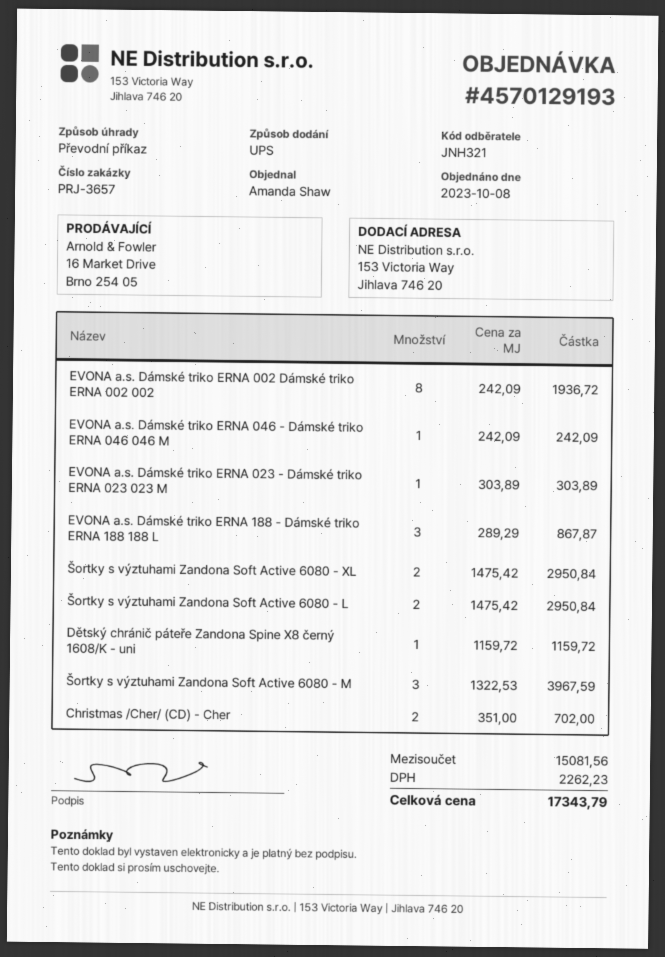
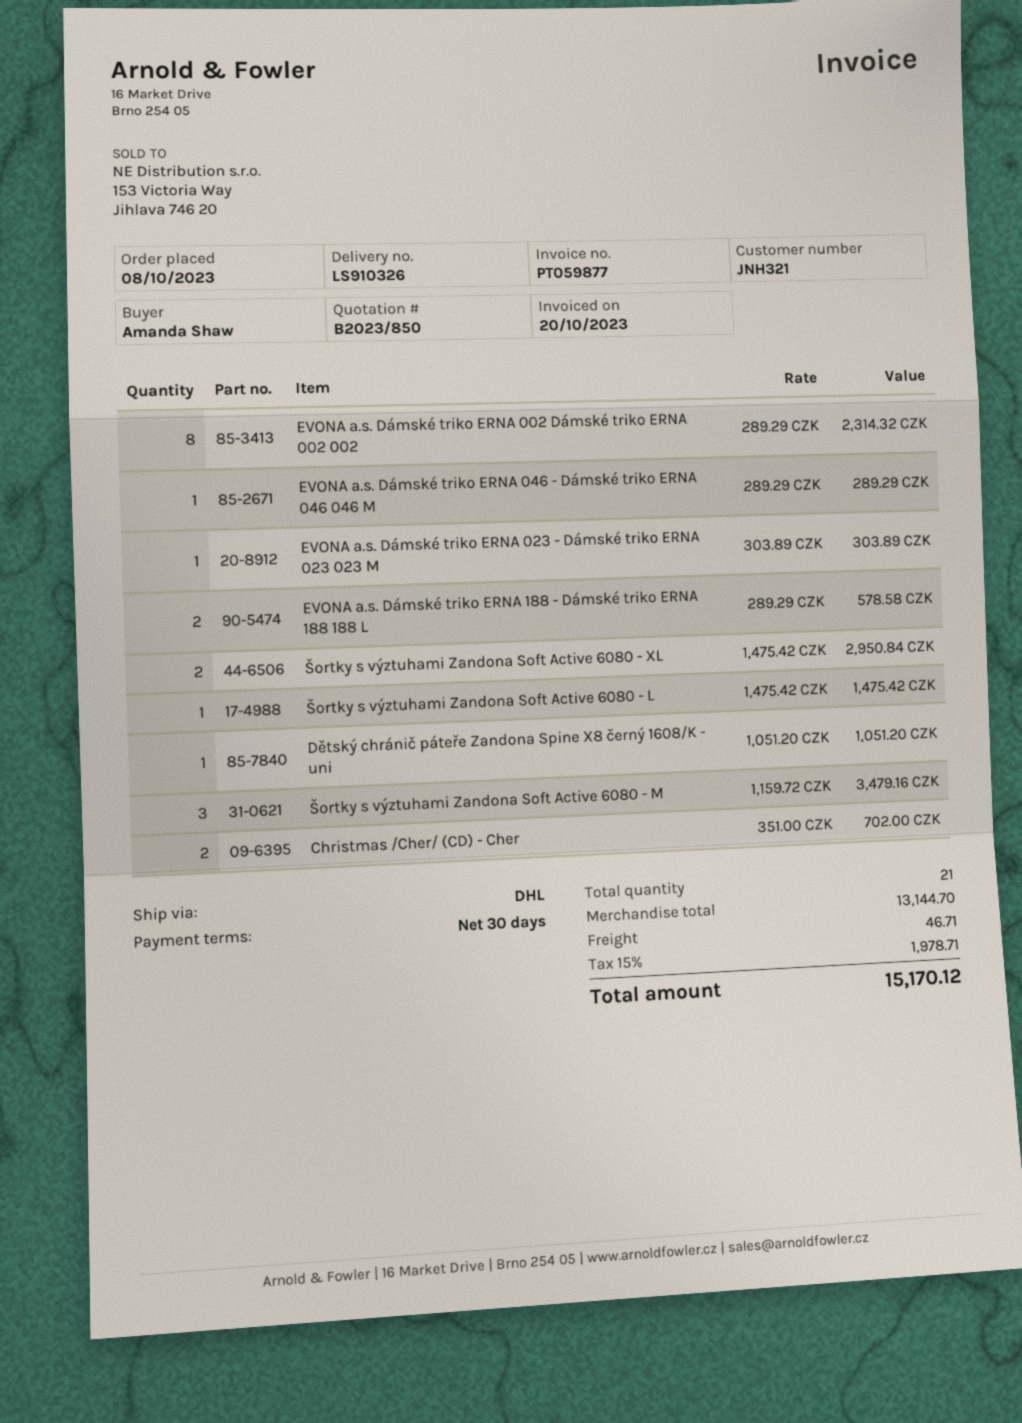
shipping method: UPS -> DHL
EVONA a.s. Dámské triko ERNA 002 Dámské triko ERNA 002 002: 8 x 242.09 = 1936.72 -> 8 x 289.29 = 2314.32
EVONA a.s. Dámské triko ERNA 046 - Dámské triko ERNA 046 046 M: 1 x 242.09 = 242.09 -> 1 x 289.29 = 289.29
EVONA a.s. Dámské triko ERNA 188 - Dámské triko ERNA 188 188 L: 3 x 289.29 = 867.87 -> 2 x 289.29 = 578.58
Šortky s výztuhami Zandona Soft Active 6080 - L: 2 x 1475.42 = 2950.84 -> 1 x 1475.42 = 1475.42
Dětský chránič páteře Zandona Spine X8 černý 1608/K - uni: 1 x 1159.72 = 1159.72 -> 1 x 1051.20 = 1051.20
Šortky s výztuhami Zandona Soft Active 6080 - M: 3 x 1322.53 = 3967.59 -> 3 x 1159.72 = 3479.16
subtotal: 15081.56 -> 13144.70
shipping: none -> 46.71
tax: 2262.23 -> 1978.71
total: 17343.79 -> 15170.12

